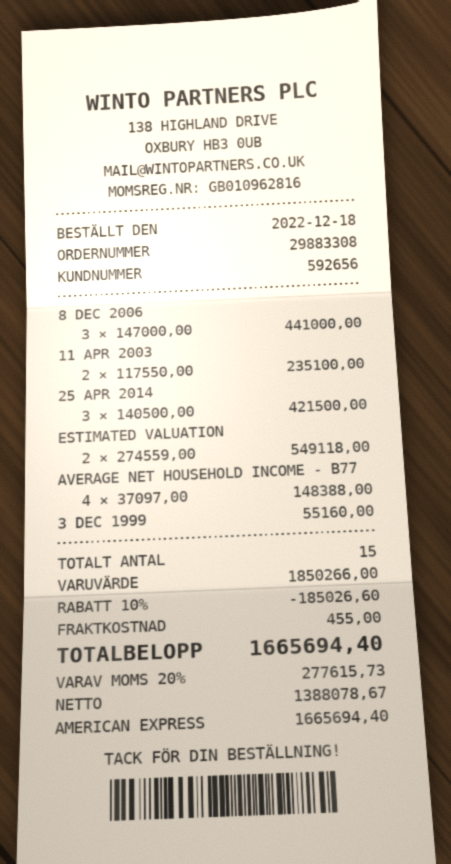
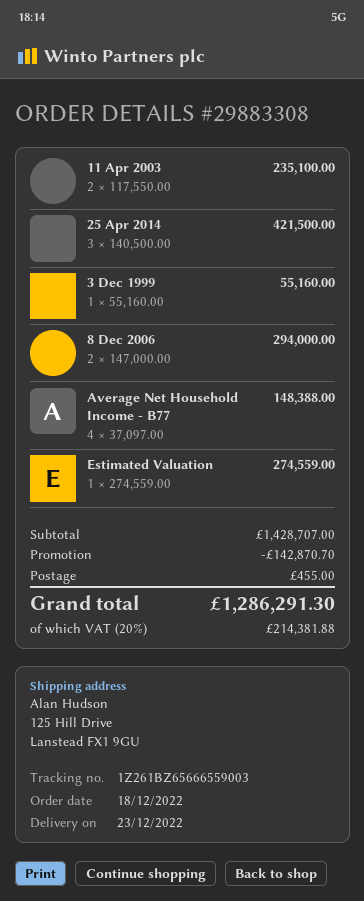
8 DEC 2006: 3 x 147000.00 = 441000.00 -> 2 x 147000.00 = 294000.00
ESTIMATED VALUATION: 2 x 274559.00 = 549118.00 -> 1 x 274559.00 = 274559.00
subtotal: 1850266.00 -> 1428707.00
discount: 185026.60 -> 142870.70
tax: 20% = 277615.73 -> 20% = 214381.88
total: 1665694.40 -> 1286291.30

